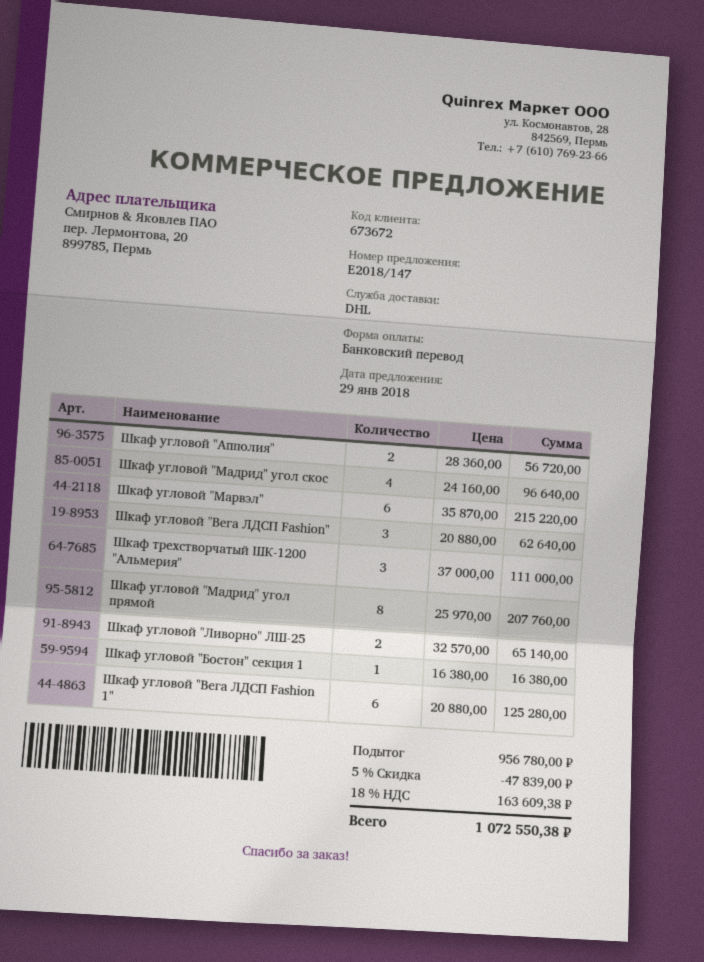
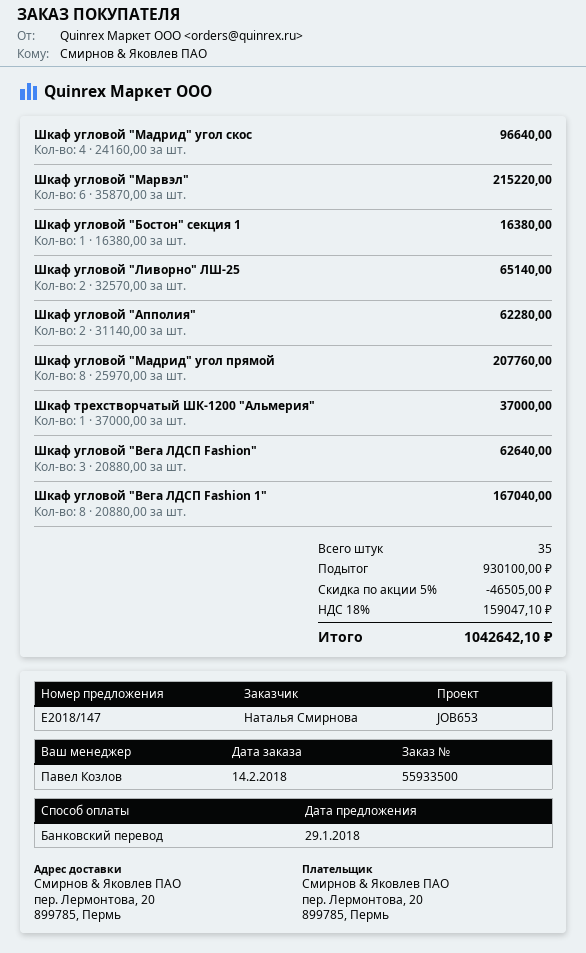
Шкаф угловой "Апполия": 2 x 28360.00 = 56720.00 -> 2 x 31140.00 = 62280.00
Шкаф трехстворчатый ШК-1200 "Альмерия": 3 x 37000.00 = 111000.00 -> 1 x 37000.00 = 37000.00
Шкаф угловой "Вега ЛДСП Fashion 1": 6 x 20880.00 = 125280.00 -> 8 x 20880.00 = 167040.00
subtotal: 956780.00 -> 930100.00
discount: 5% = 47839.00 -> 5% = 46505.00
tax: 18% = 163609.38 -> 18% = 159047.10
total: 1072550.38 -> 1042642.10

